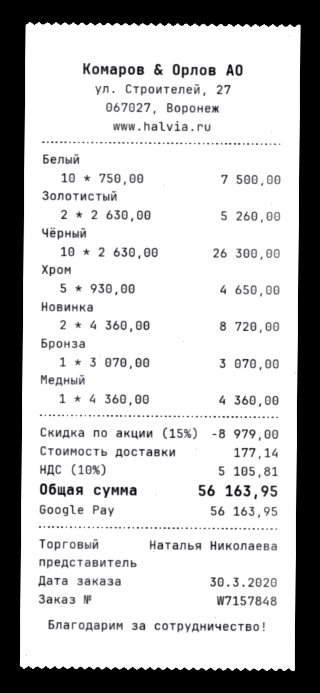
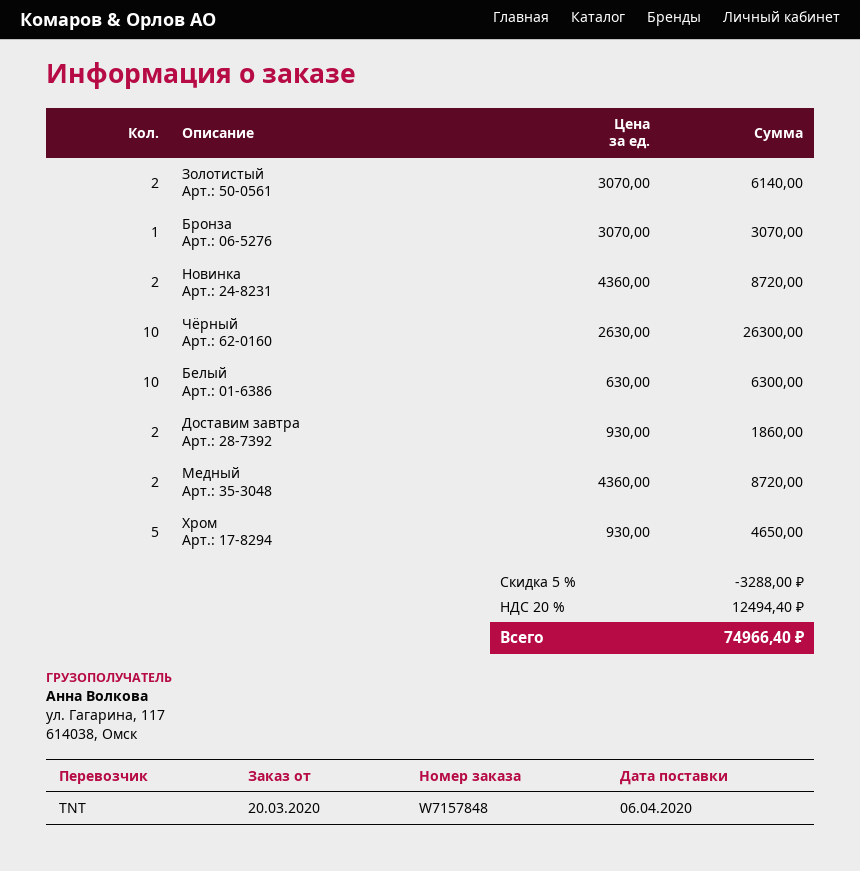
order date: 2020-03-30 -> 2020-03-20
Белый: 10 x 750.00 = 7500.00 -> 10 x 630.00 = 6300.00
Золотистый: 2 x 2630.00 = 5260.00 -> 2 x 3070.00 = 6140.00
Медный: 1 x 4360.00 = 4360.00 -> 2 x 4360.00 = 8720.00
Доставим завтра: none -> 2 x 930.00 = 1860.00
discount: 15% = 8979.00 -> 5% = 3288.00
shipping: 177.14 -> none
tax: 10% = 5105.81 -> 20% = 12494.40
total: 56163.95 -> 74966.40

